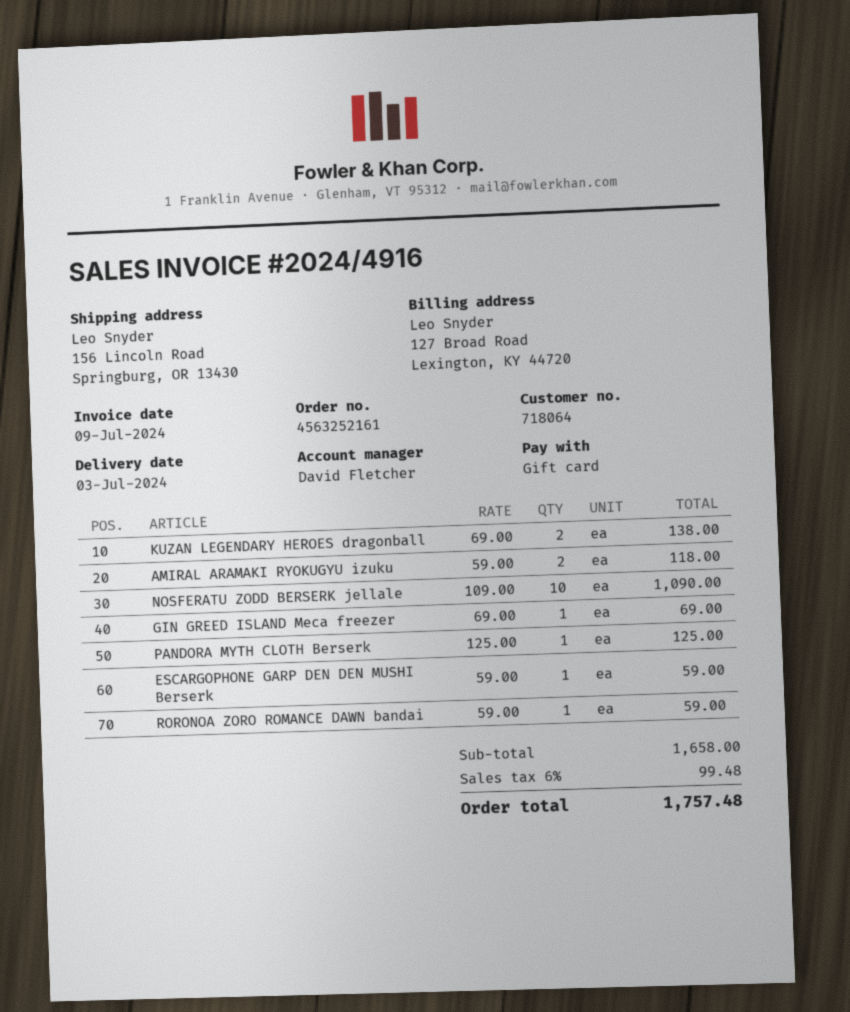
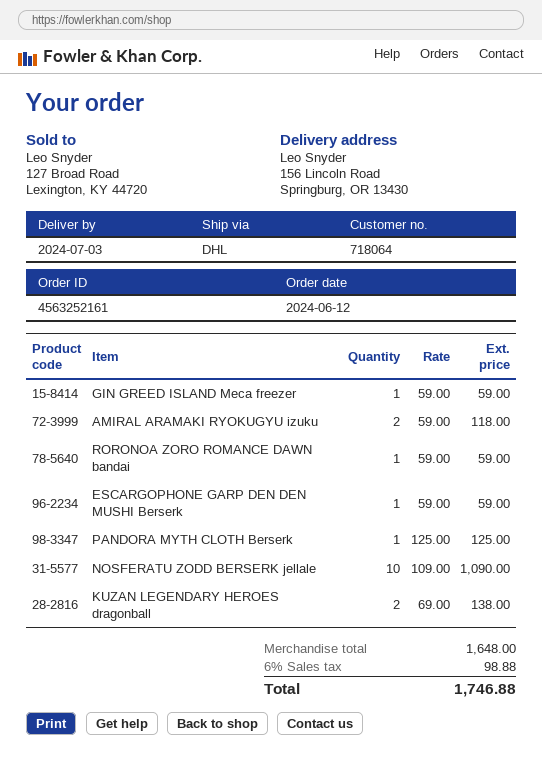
GIN GREED ISLAND Meca freezer: 1 x 69.00 = 69.00 -> 1 x 59.00 = 59.00
subtotal: 1658.00 -> 1648.00
tax: 6% = 99.48 -> 6% = 98.88
total: 1757.48 -> 1746.88

